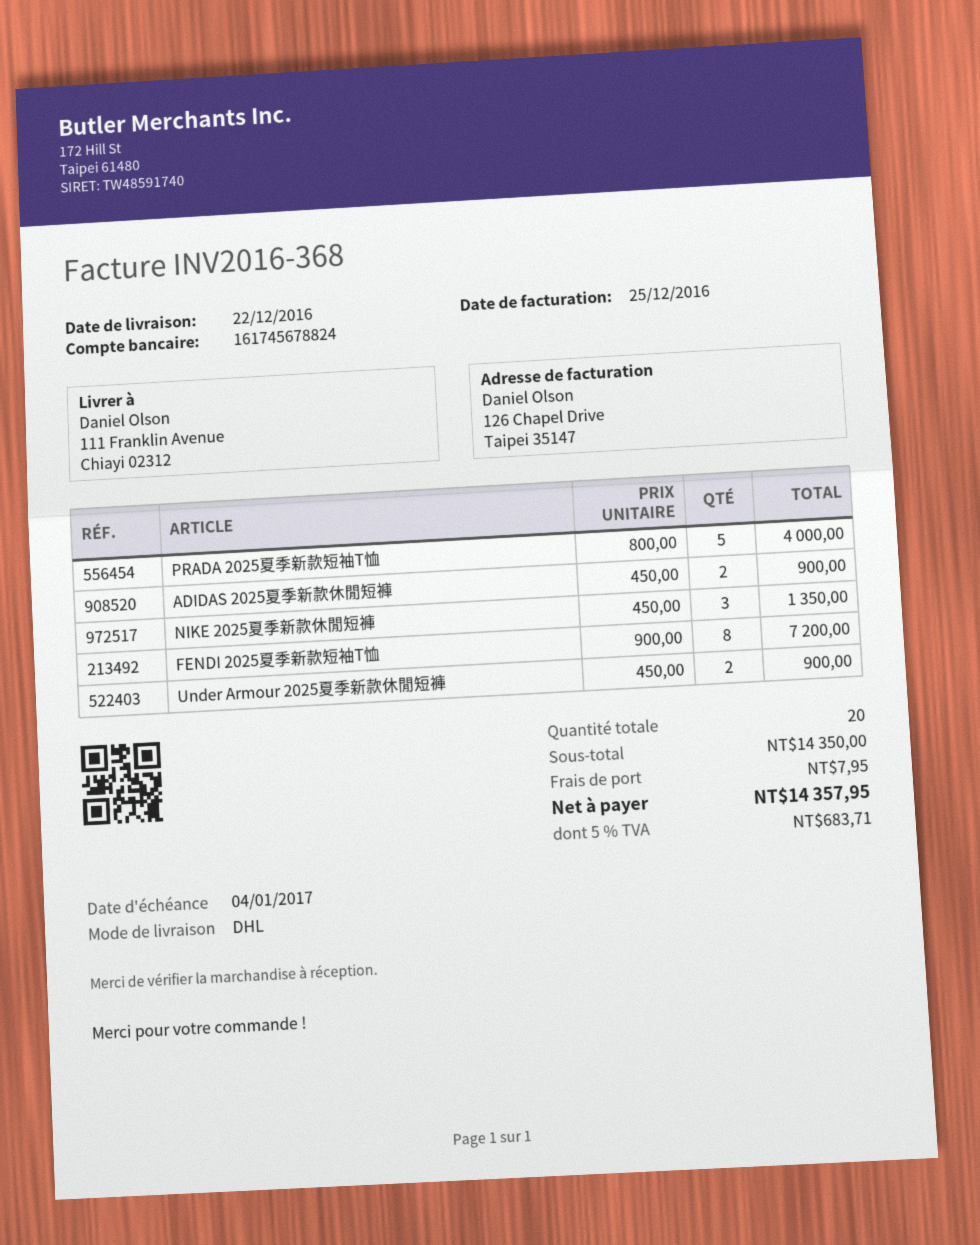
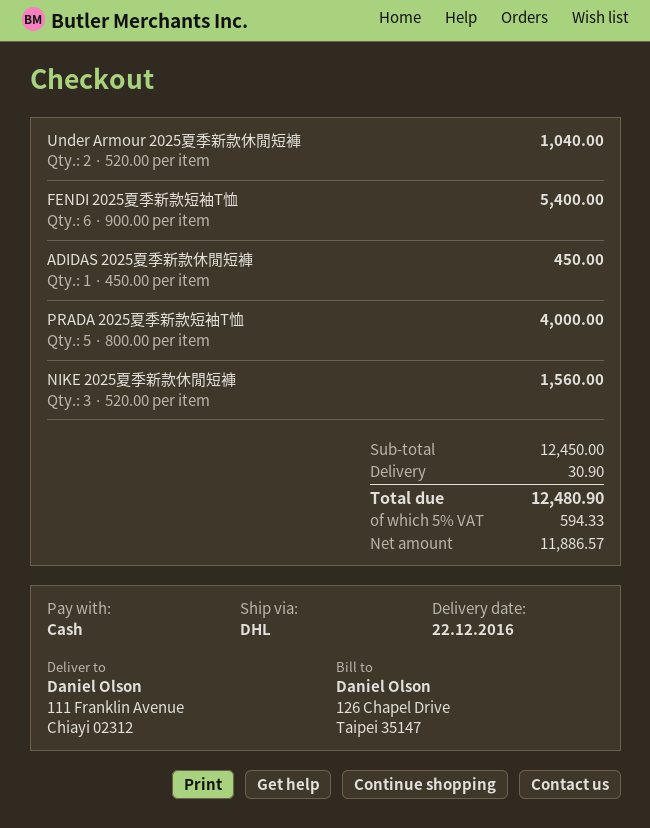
ADIDAS 2025夏季新款休閒短褲: 2 x 450.00 = 900.00 -> 1 x 450.00 = 450.00
NIKE 2025夏季新款休閒短褲: 3 x 450.00 = 1350.00 -> 3 x 520.00 = 1560.00
FENDI 2025夏季新款短袖T恤: 8 x 900.00 = 7200.00 -> 6 x 900.00 = 5400.00
Under Armour 2025夏季新款休閒短褲: 2 x 450.00 = 900.00 -> 2 x 520.00 = 1040.00
subtotal: 14350.00 -> 12450.00
shipping: 7.95 -> 30.90
tax: 5% = 683.71 -> 5% = 594.33
total: 14357.95 -> 12480.90

